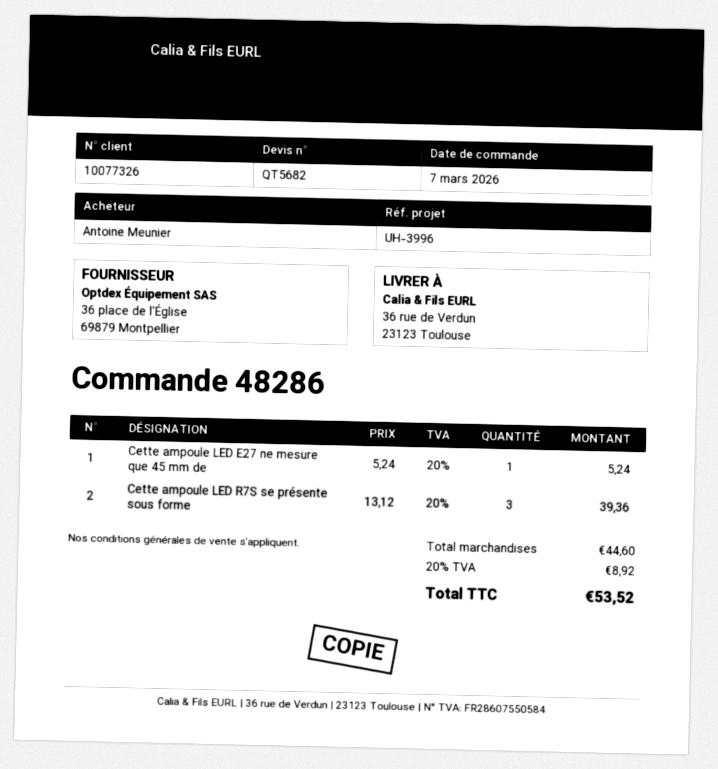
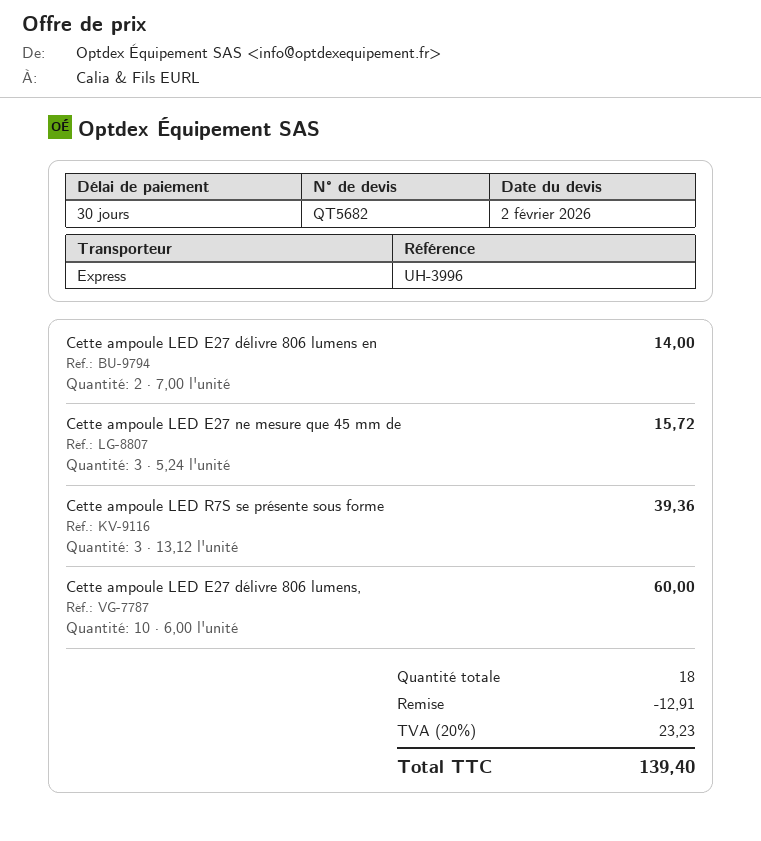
Cette ampoule LED E27 ne mesure que 45 mm de: 1 x 5.24 = 5.24 -> 3 x 5.24 = 15.72
Cette ampoule LED E27 délivre 806 lumens en: none -> 2 x 7.00 = 14.00
Cette ampoule LED E27 délivre 806 lumens,: none -> 10 x 6.00 = 60.00
discount: none -> 12.91
tax: 20% = 8.92 -> 20% = 23.23
total: 53.52 -> 139.40

